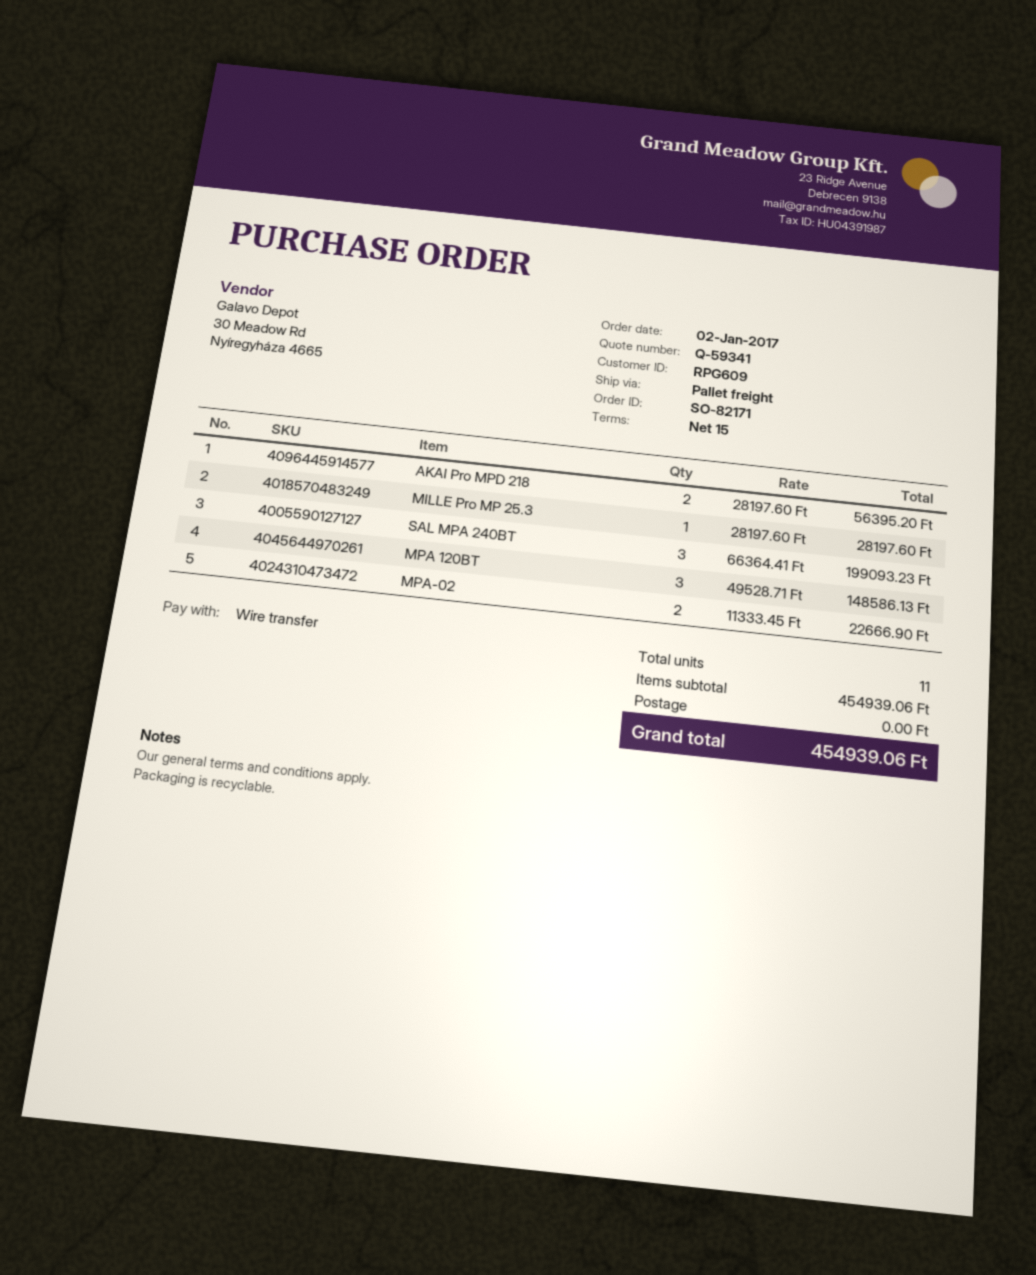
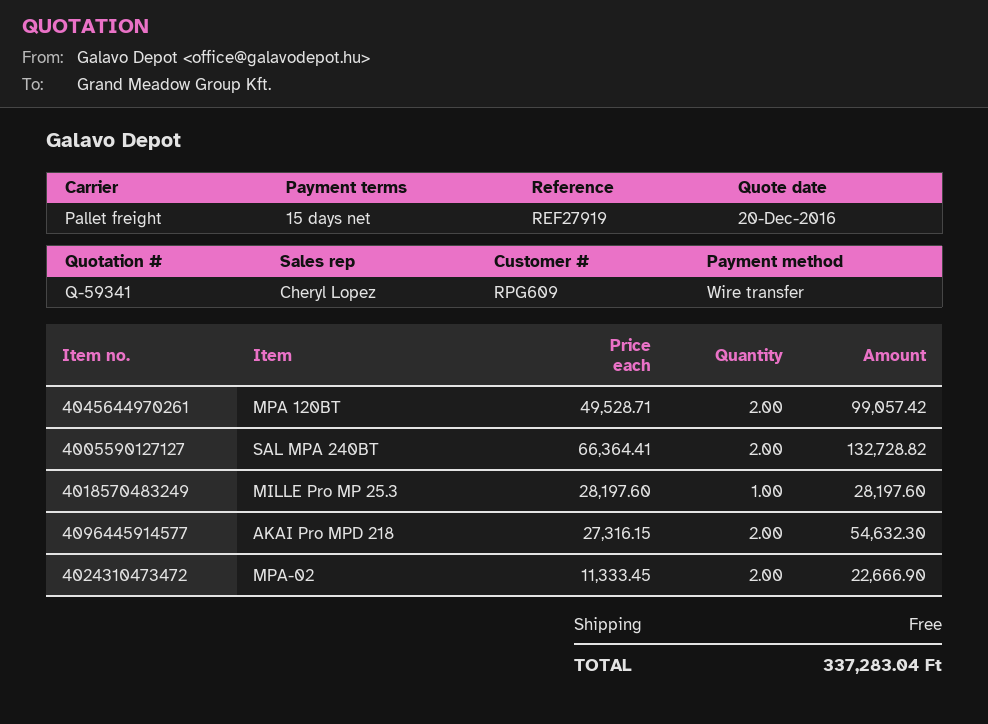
AKAI Pro MPD 218: 2 x 28197.60 = 56395.20 -> 2 x 27316.15 = 54632.30
SAL MPA 240BT: 3 x 66364.41 = 199093.23 -> 2 x 66364.41 = 132728.82
MPA 120BT: 3 x 49528.71 = 148586.13 -> 2 x 49528.71 = 99057.42
total: 454939.06 -> 337283.04

